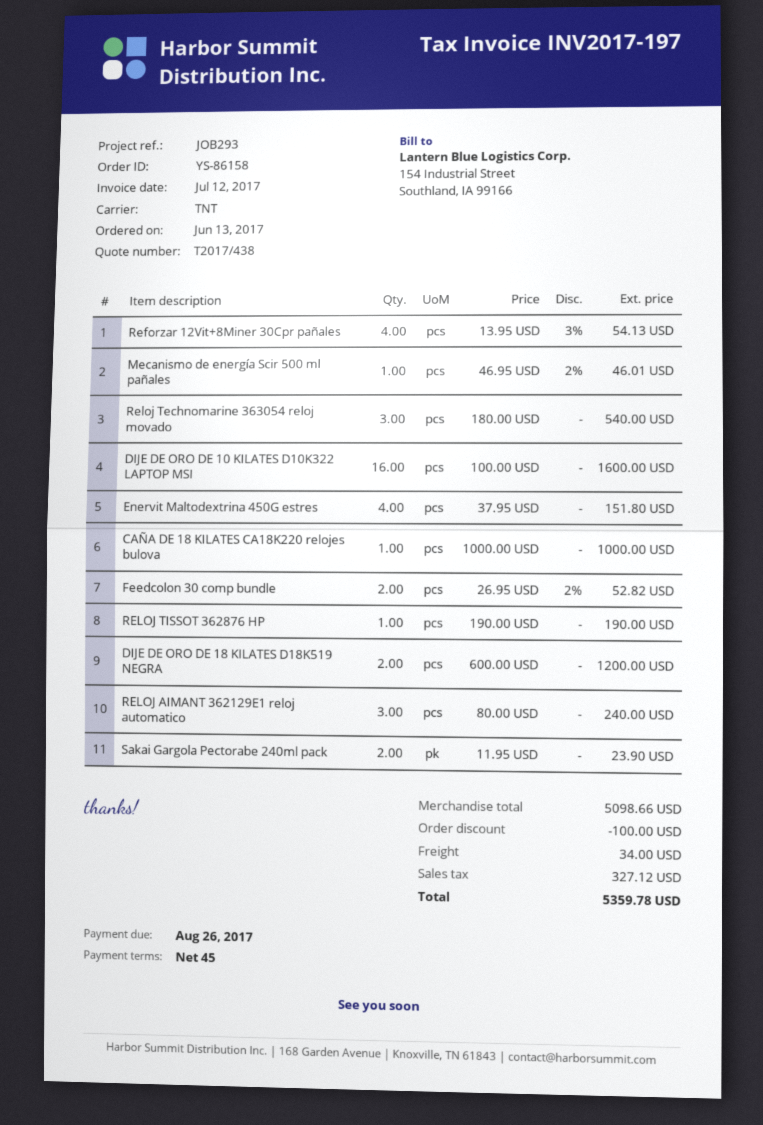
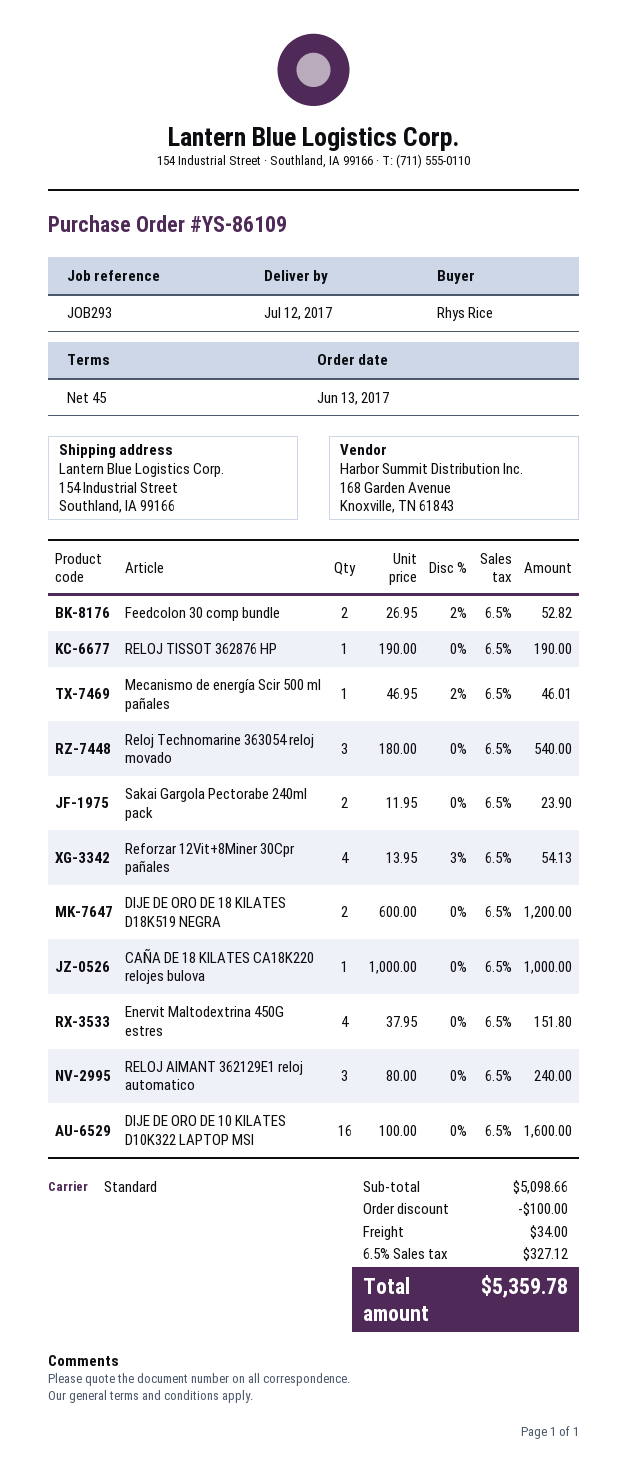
order number: YS-86158 -> YS-86109
shipping method: TNT -> standard

